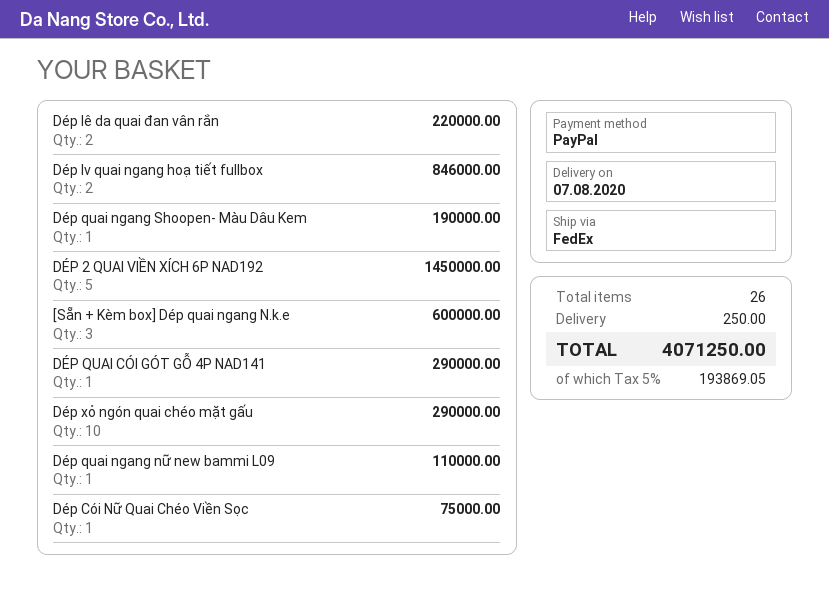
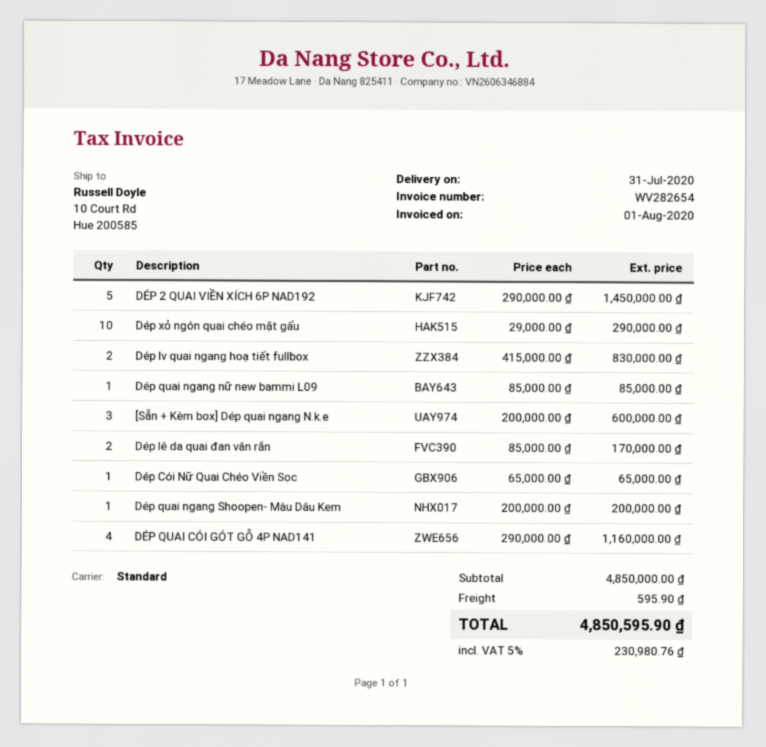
delivery date: 2020-08-07 -> 2020-07-31
shipping method: FedEx -> standard
Dép lê da quai đan vân rắn: 2 for 220000.00 -> 2 for 170000.00
Dép lv quai ngang hoạ tiết fullbox: 2 for 846000.00 -> 2 for 830000.00
Dép quai ngang Shoopen- Màu Dâu Kem: 1 for 190000.00 -> 1 for 200000.00
DÉP QUAI CÓI GÓT GỖ 4P NAD141: 1 for 290000.00 -> 4 for 1160000.00
Dép quai ngang nữ new bammi L09: 1 for 110000.00 -> 1 for 85000.00
Dép Cói Nữ Quai Chéo Viền Sọc: 1 for 75000.00 -> 1 for 65000.00
shipping: 250.00 -> 595.90
tax: 5% = 193869.05 -> 5% = 230980.76
total: 4071250.00 -> 4850595.90

